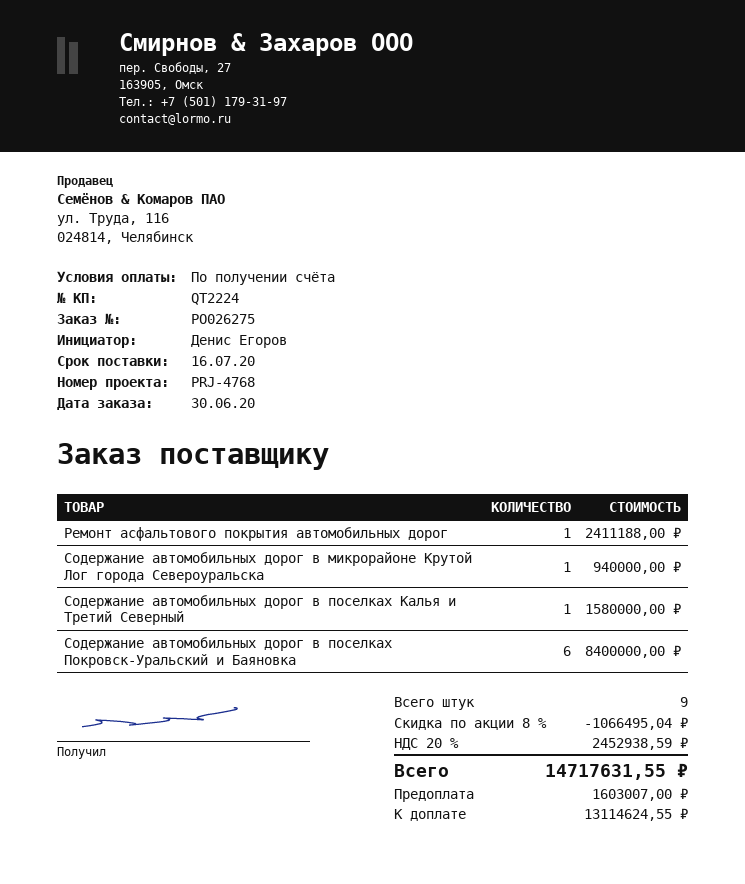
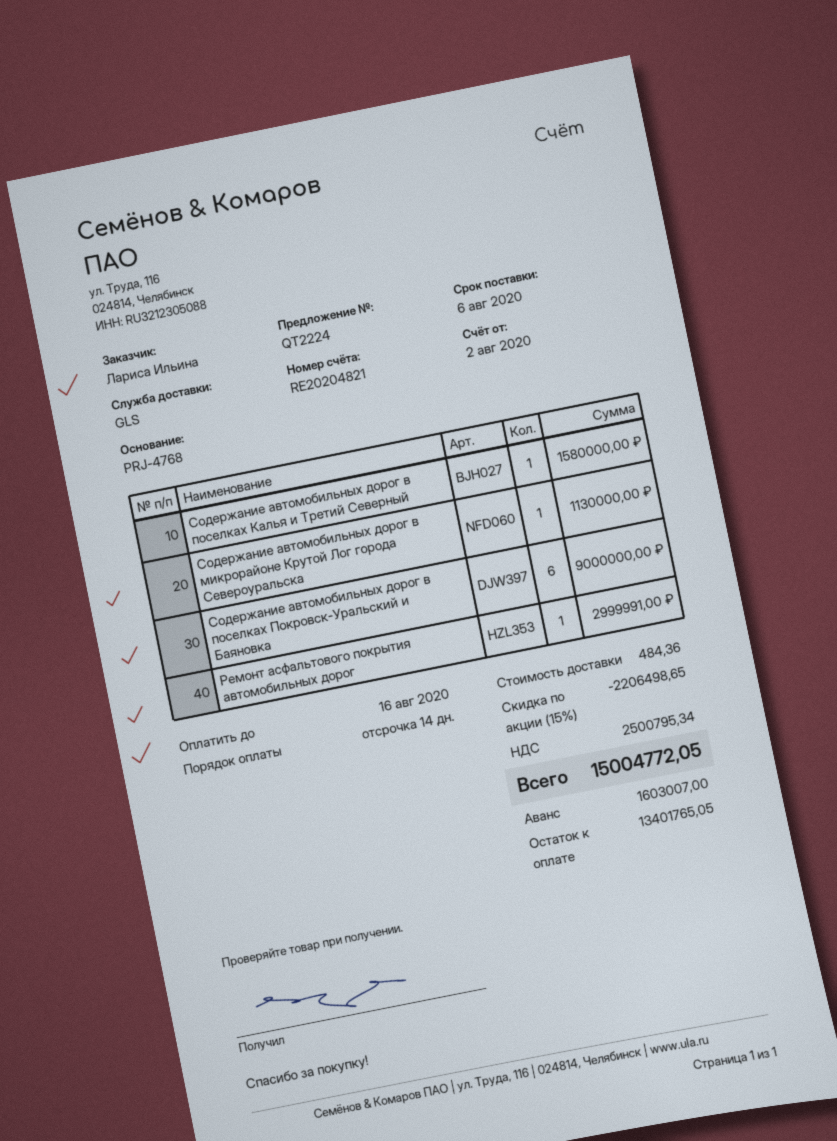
delivery date: 2020-07-16 -> 2020-08-06
payment terms: on receipt -> 14 days
ordered by: Денис Егоров -> Лариса Ильина
Ремонт асфальтового покрытия автомобильных дорог: 1 for 2411188.00 -> 1 for 2999991.00
Содержание автомобильных дорог в микрорайоне Крутой Лог города Североуральска: 1 for 940000.00 -> 1 for 1130000.00
Содержание автомобильных дорог в поселках Покровск-Уральский и Баяновка: 6 for 8400000.00 -> 6 for 9000000.00
discount: 8% = 1066495.04 -> 15% = 2206498.65
shipping: none -> 484.36
tax: 2452938.59 -> 2500795.34
total: 14717631.55 -> 15004772.05
balance: 13114624.55 -> 13401765.05

